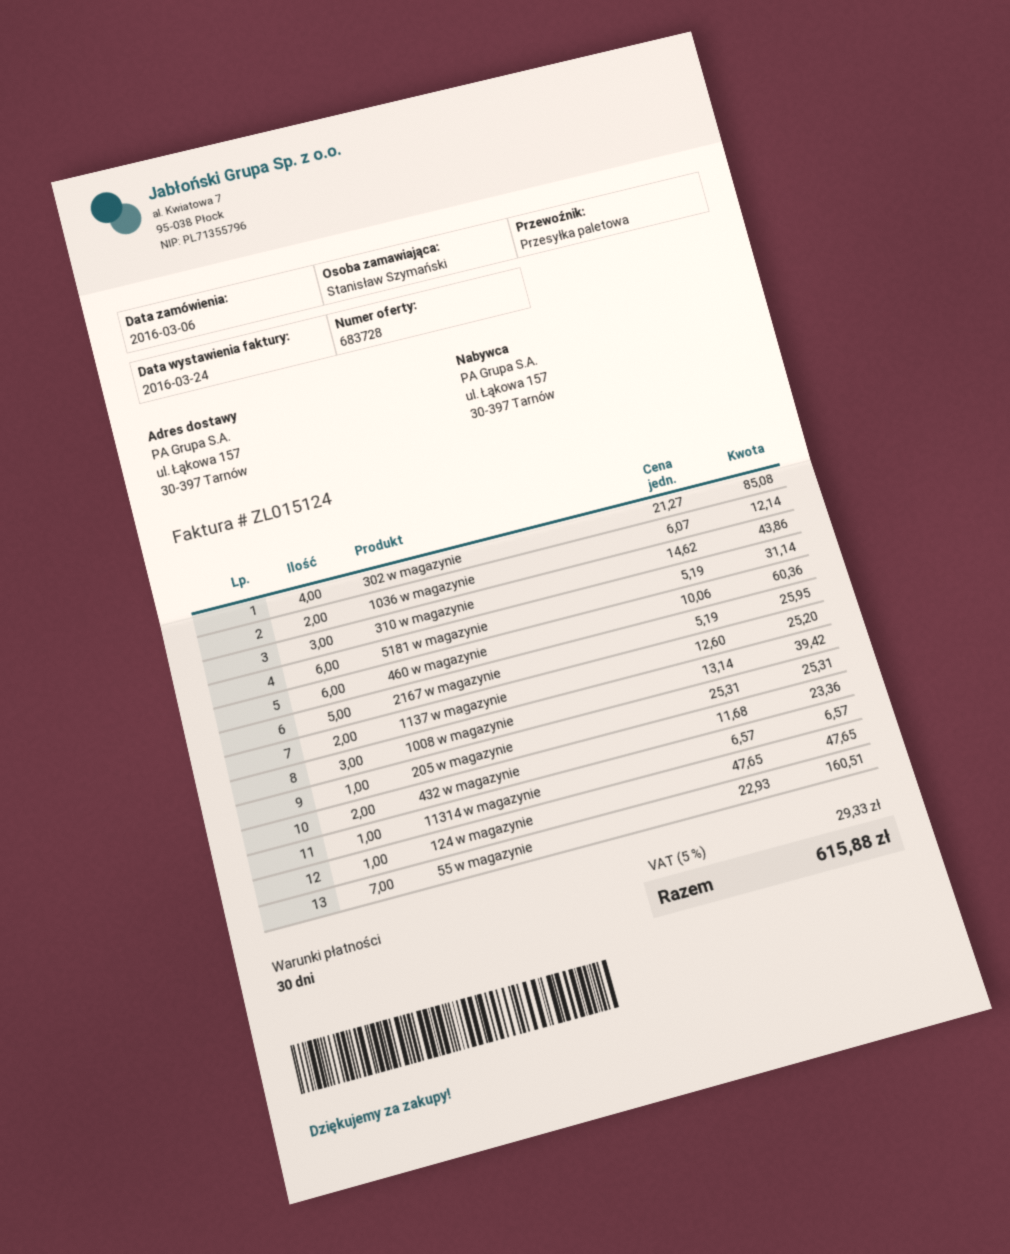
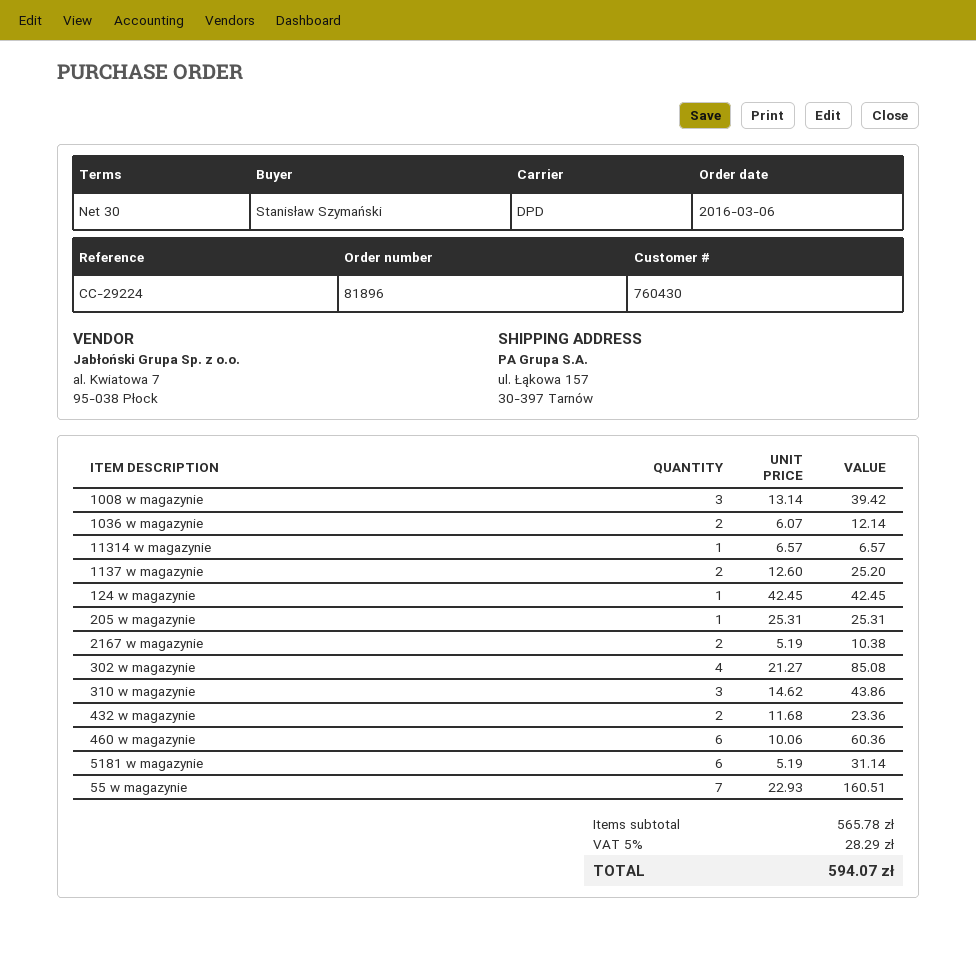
shipping method: pallet freight -> DPD
2167 w magazynie: 5 x 5.19 = 25.95 -> 2 x 5.19 = 10.38
124 w magazynie: 1 x 47.65 = 47.65 -> 1 x 42.45 = 42.45
tax: 5% = 29.33 -> 5% = 28.29
total: 615.88 -> 594.07

